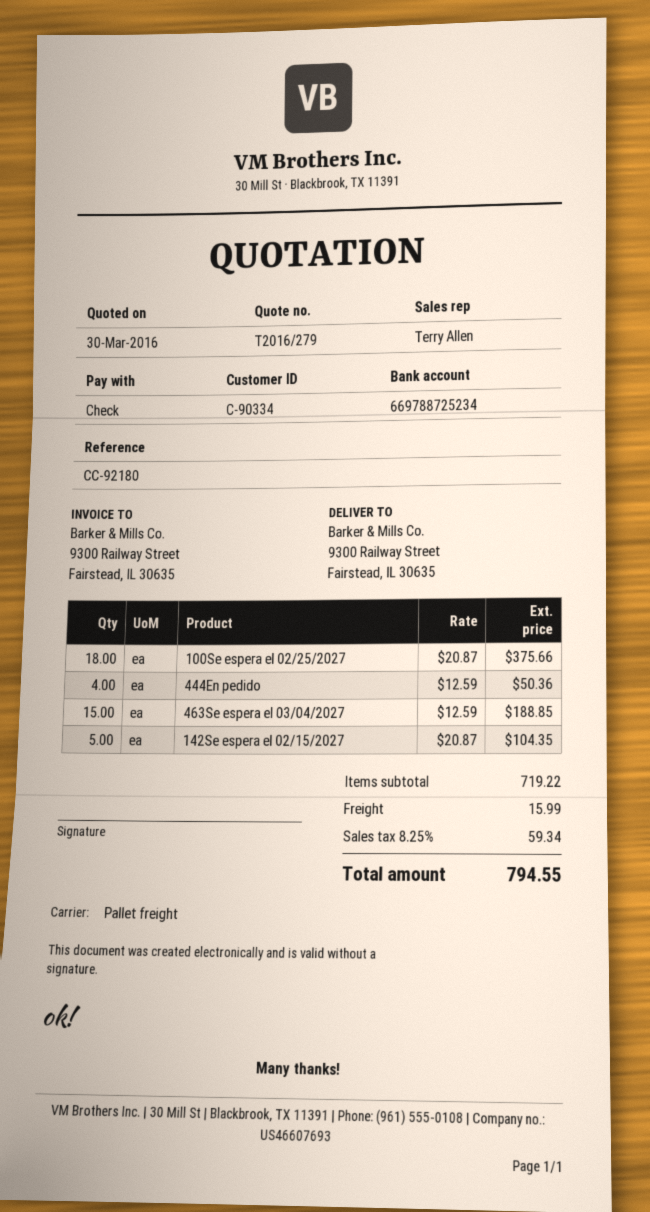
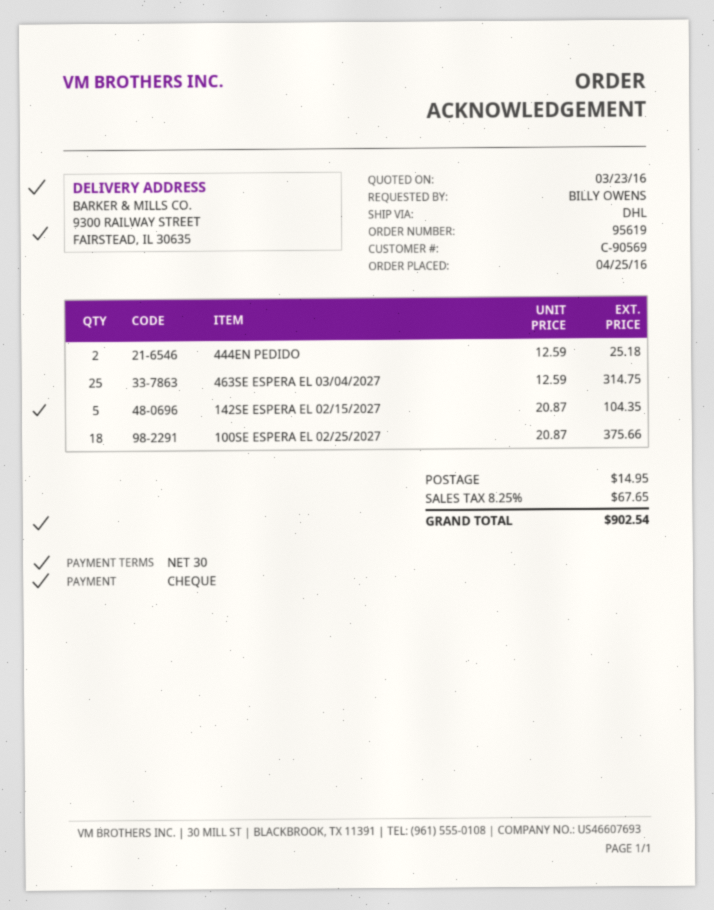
quote date: 2016-03-30 -> 2016-03-23
customer number: C-90334 -> C-90569
shipping method: pallet freight -> DHL
444En pedido: 4 x 12.59 = 50.36 -> 2 x 12.59 = 25.18
463Se espera el 03/04/2027: 15 x 12.59 = 188.85 -> 25 x 12.59 = 314.75
shipping: 15.99 -> 14.95
tax: 8.25% = 59.34 -> 8.25% = 67.65
total: 794.55 -> 902.54

